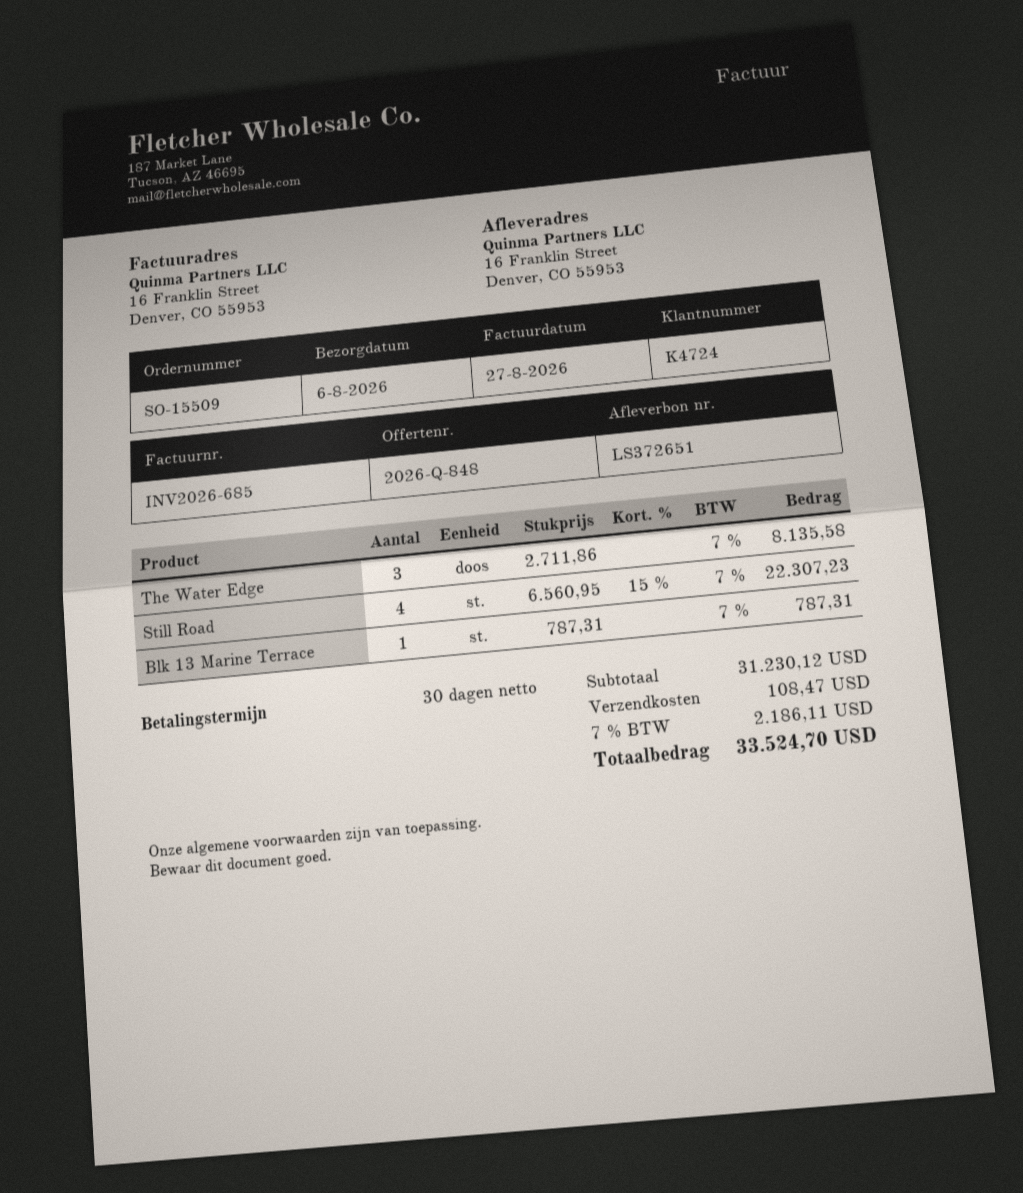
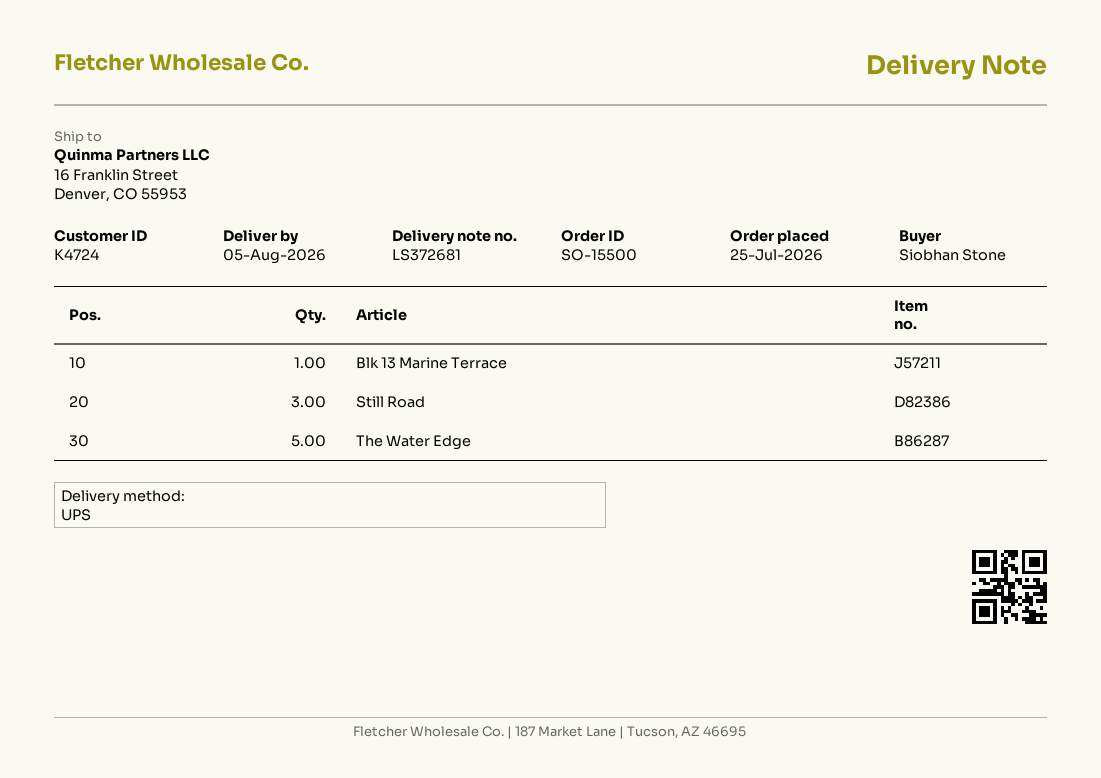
order number: SO-15509 -> SO-15500
delivery note number: LS372651 -> LS372681
delivery date: 2026-08-06 -> 2026-08-05
The Water Edge: 3 -> 5
Still Road: 4 -> 3

